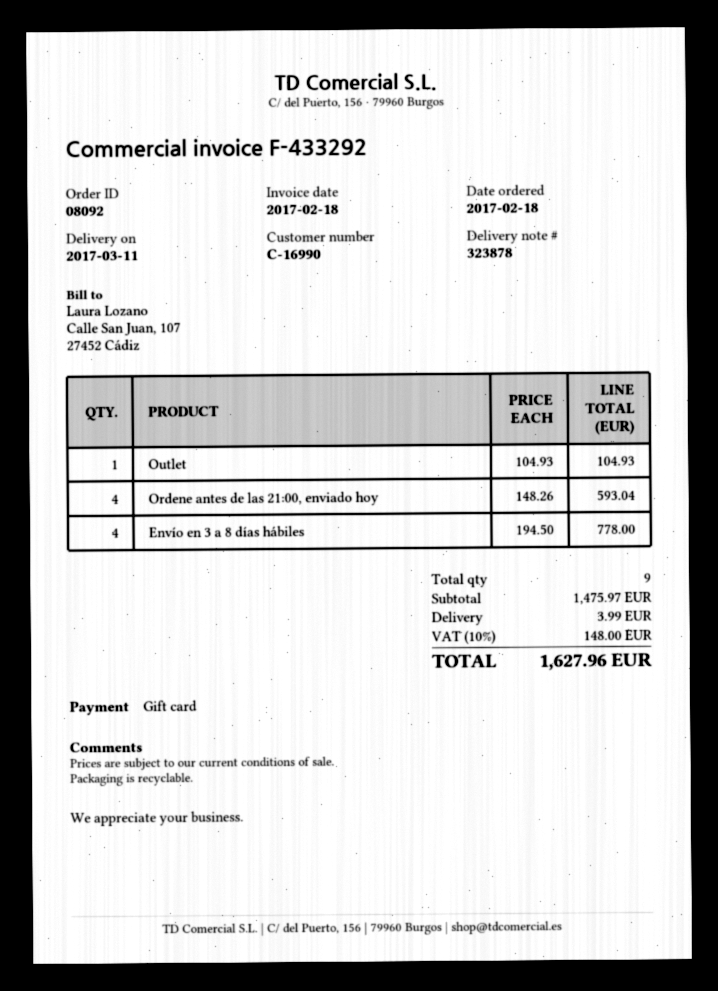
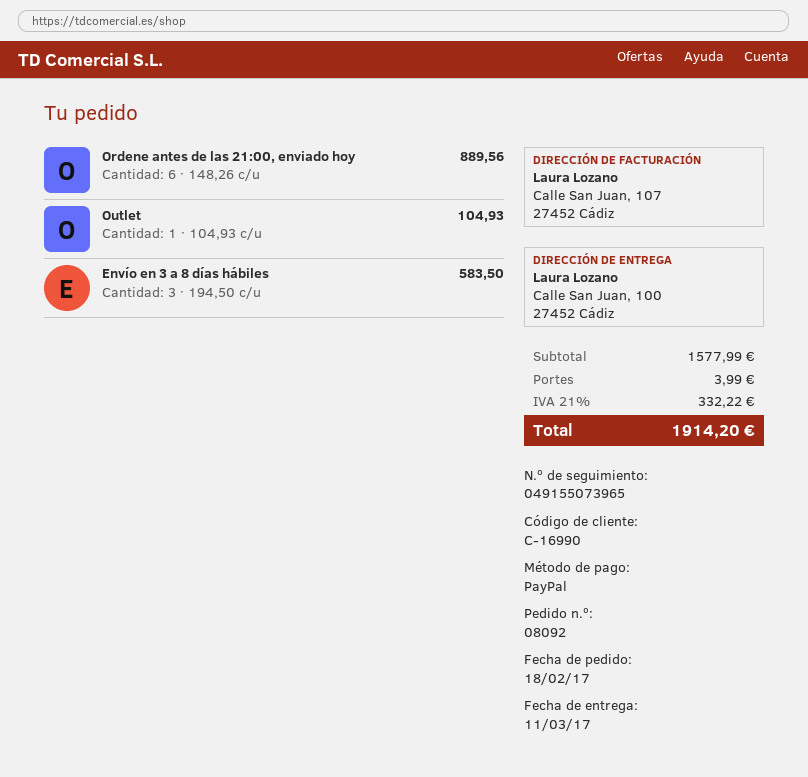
payment method: gift card -> PayPal
Ordene antes de las 21:00, enviado hoy: 4 x 148.26 = 593.04 -> 6 x 148.26 = 889.56
Envío en 3 a 8 días hábiles: 4 x 194.50 = 778.00 -> 3 x 194.50 = 583.50
subtotal: 1475.97 -> 1577.99
tax: 10% = 148.00 -> 21% = 332.22
total: 1627.96 -> 1914.20

